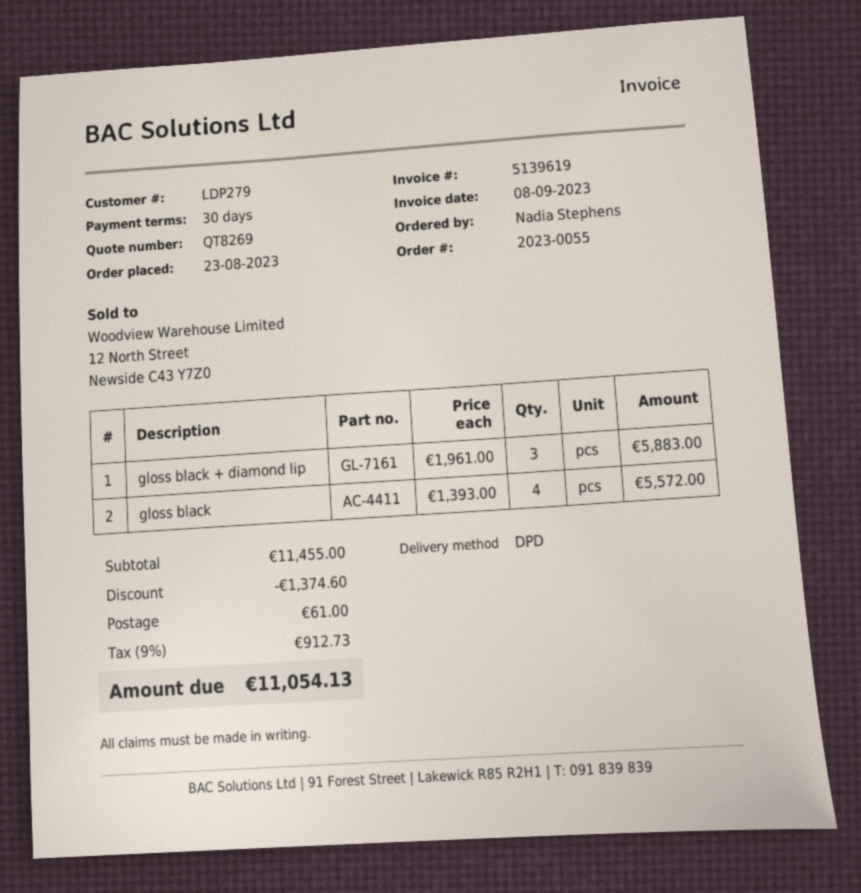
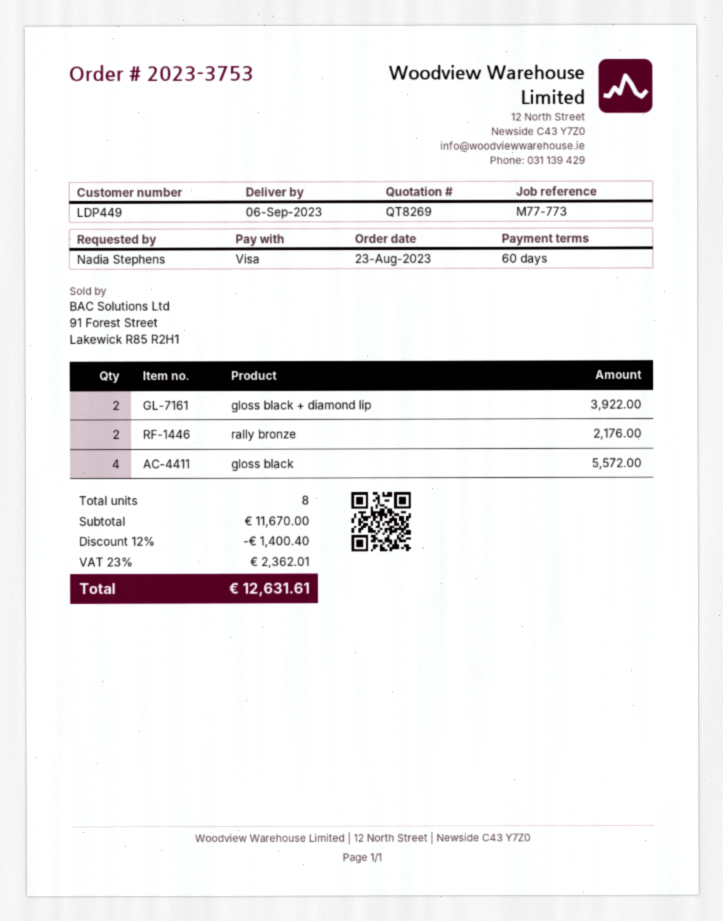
order number: 2023-0055 -> 2023-3753
payment terms: 30 days -> 60 days
customer number: LDP279 -> LDP449
gloss black + diamond lip: 3 for 5883.00 -> 2 for 3922.00
rally bronze: none -> 2 for 2176.00
subtotal: 11455.00 -> 11670.00
discount: 1374.60 -> 1400.40
shipping: 61.00 -> none
tax: 9% = 912.73 -> 23% = 2362.01
total: 11054.13 -> 12631.61

